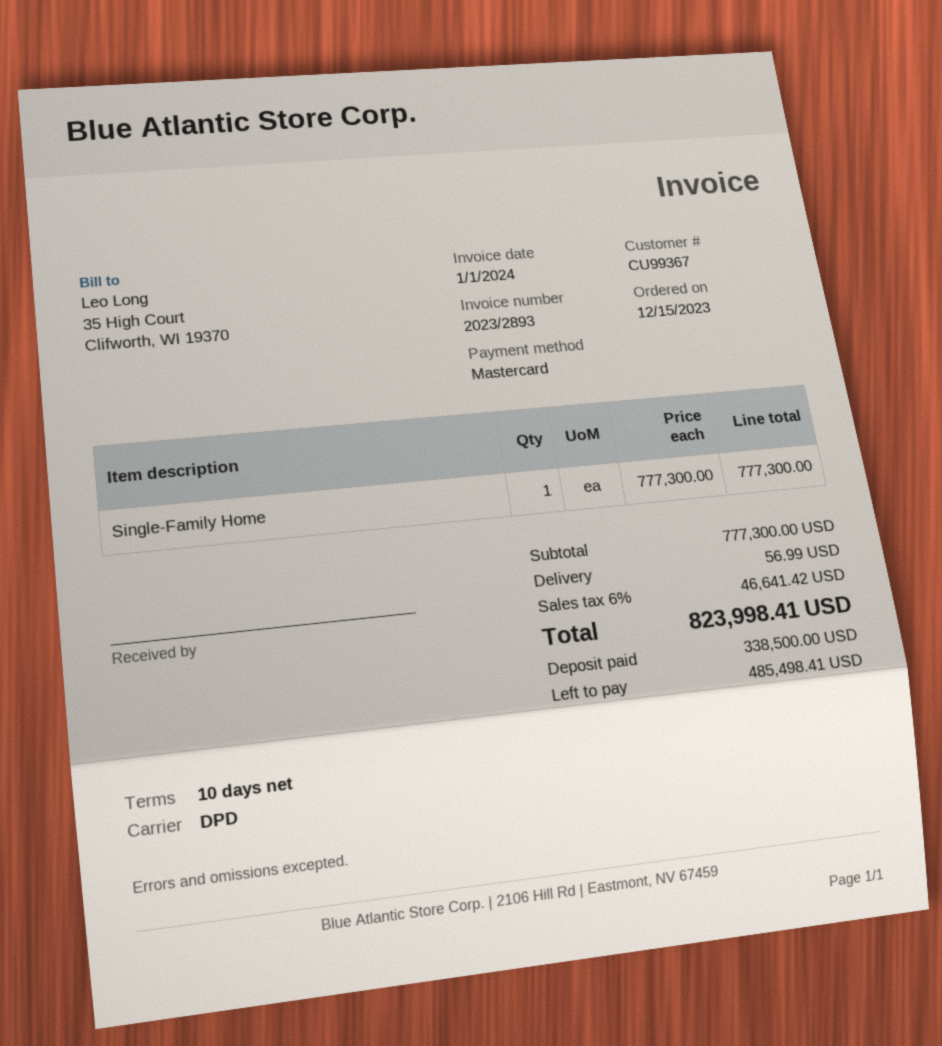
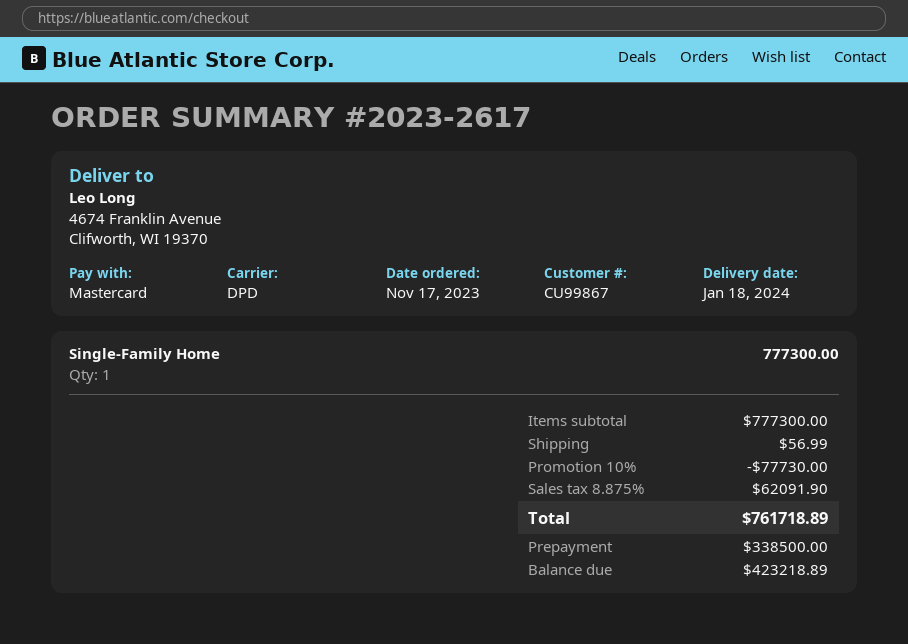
order date: 2023-12-15 -> 2023-11-17
customer number: CU99367 -> CU99867
discount: none -> 10% = 77730.00
tax: 6% = 46641.42 -> 8.875% = 62091.90
total: 823998.41 -> 761718.89
balance: 485498.41 -> 423218.89

